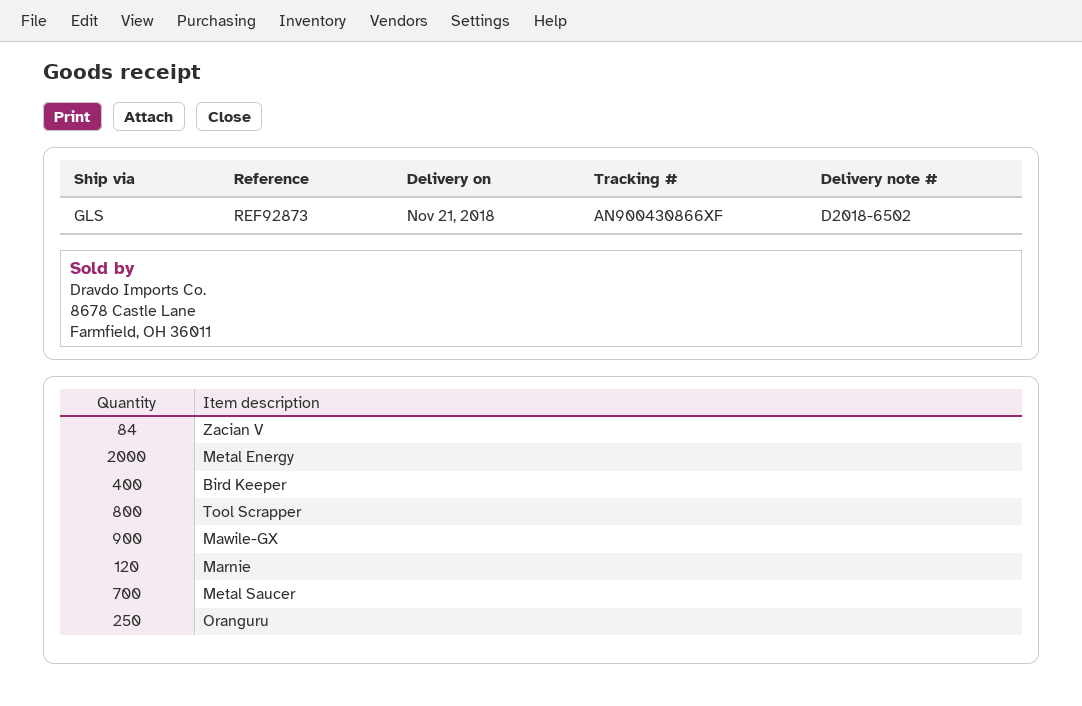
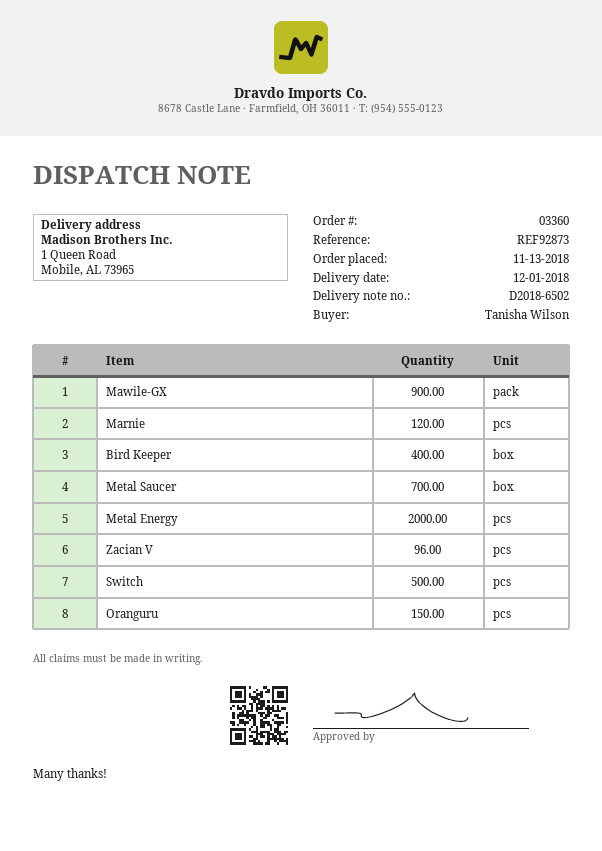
delivery date: 2018-11-21 -> 2018-12-01
Zacian V: 84 -> 96
Tool Scrapper: 800 -> none
Oranguru: 250 -> 150
Switch: none -> 500

